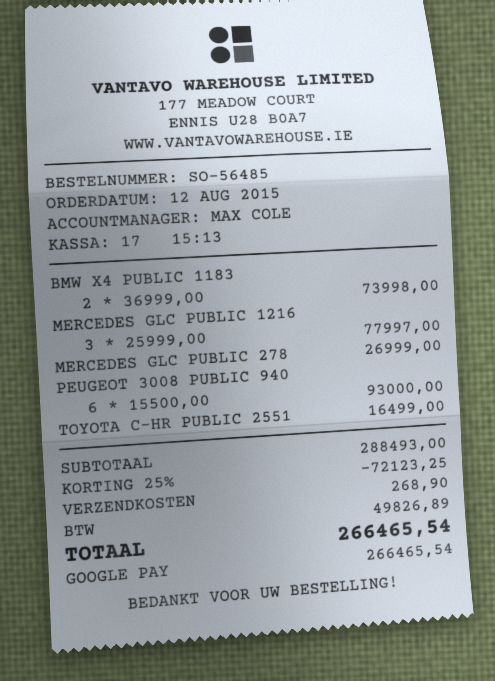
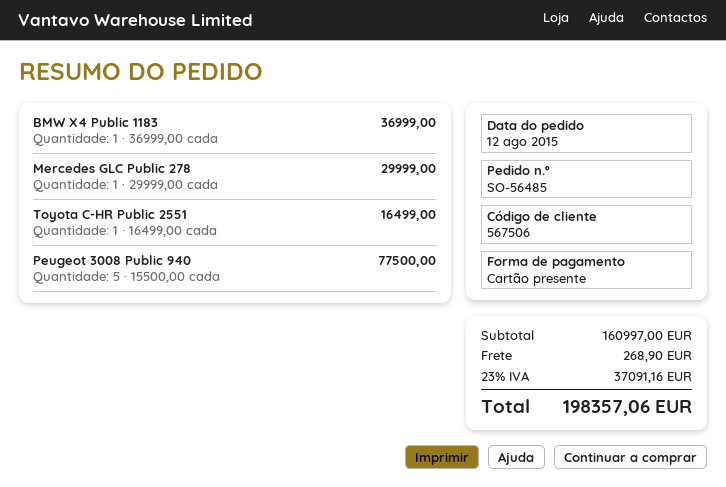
payment method: Google Pay -> gift card
BMW X4 PUBLIC 1183: 2 x 36999.00 = 73998.00 -> 1 x 36999.00 = 36999.00
MERCEDES GLC PUBLIC 1216: 3 x 25999.00 = 77997.00 -> none
MERCEDES GLC PUBLIC 278: 1 x 26999.00 = 26999.00 -> 1 x 29999.00 = 29999.00
PEUGEOT 3008 PUBLIC 940: 6 x 15500.00 = 93000.00 -> 5 x 15500.00 = 77500.00
subtotal: 288493.00 -> 160997.00
discount: 25% = 72123.25 -> none
tax: 49826.89 -> 37091.16
total: 266465.54 -> 198357.06

